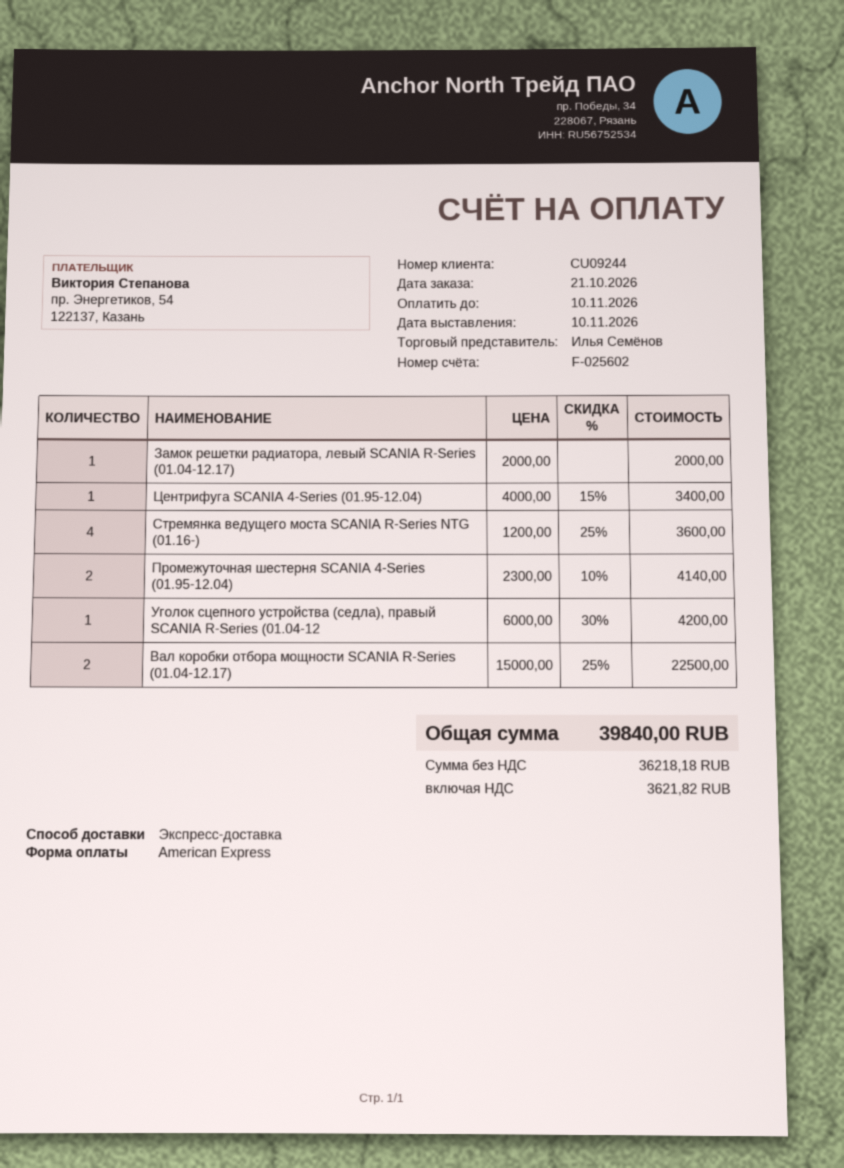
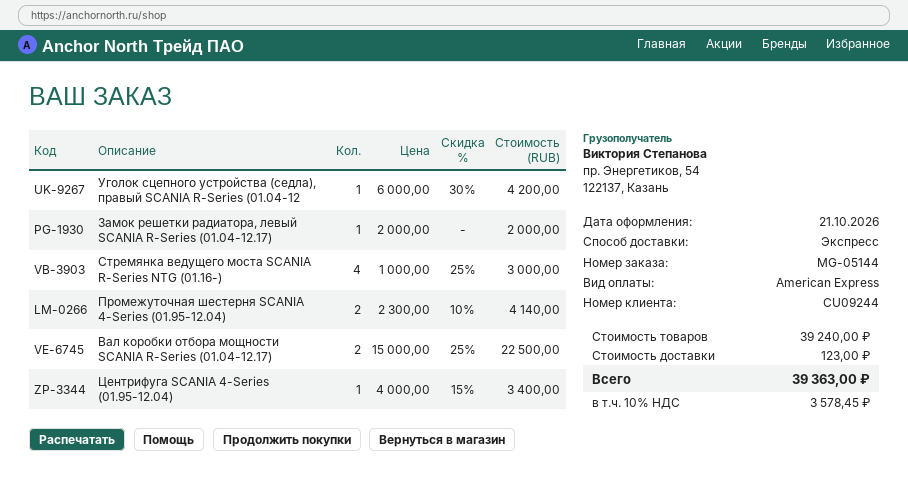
Стремянка ведущего моста SCANIA R-Series NTG (01.16-): 4 x 1200.00 - 25% = 3600.00 -> 4 x 1000.00 - 25% = 3000.00
shipping: none -> 123.00
tax: 3621.82 -> 3578.45
total: 39840.00 -> 39363.00

